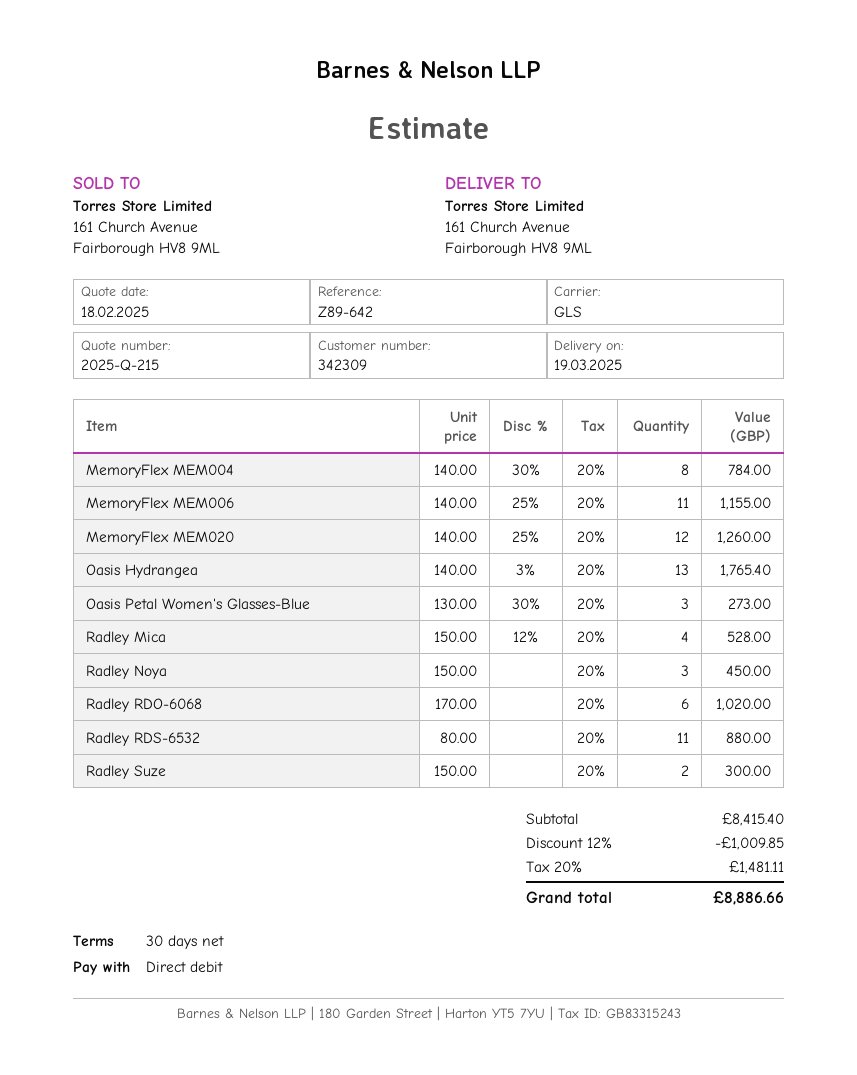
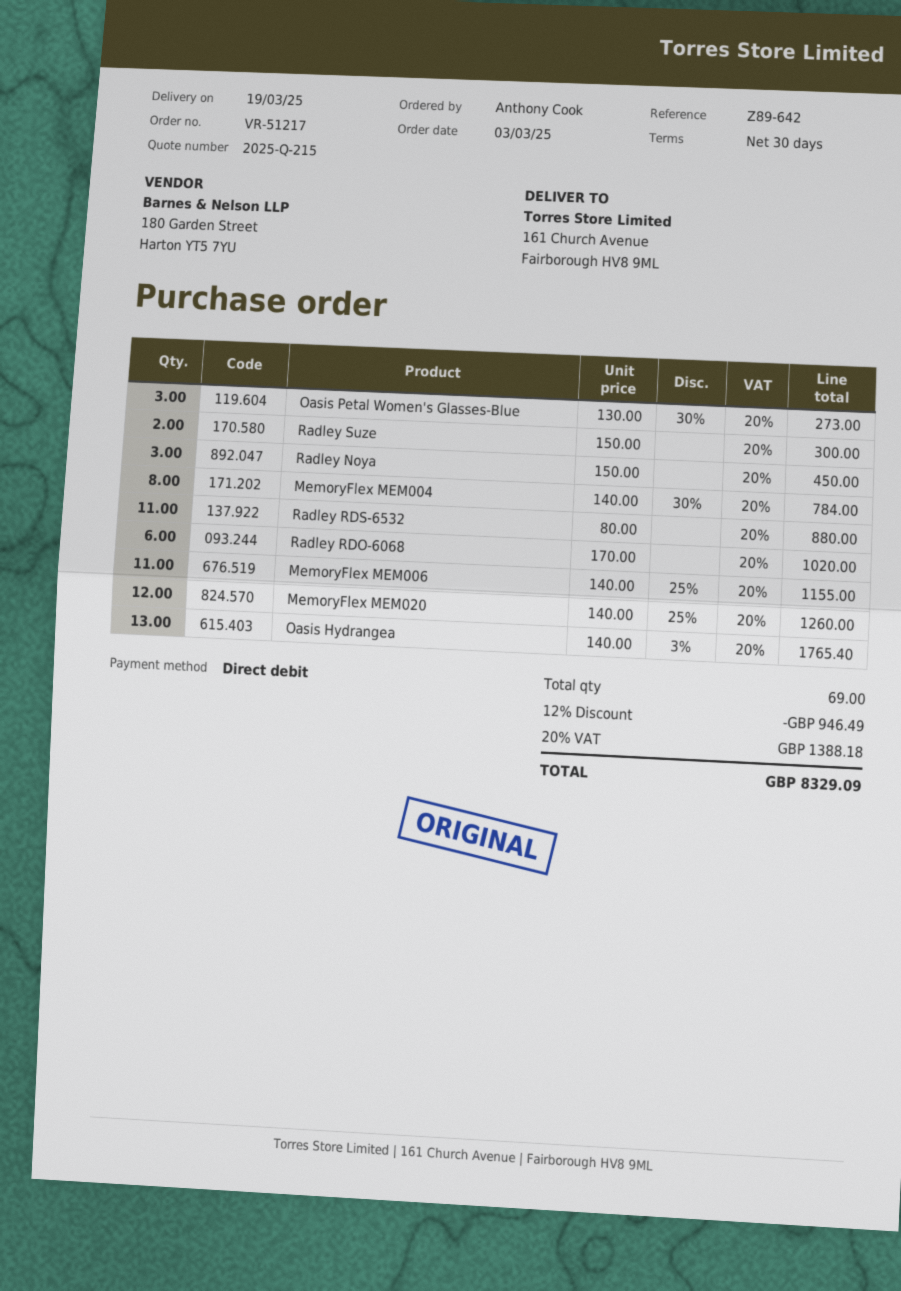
Radley Mica: 4 x 150.00 - 12% = 528.00 -> none
discount: 12% = 1009.85 -> 12% = 946.49
tax: 20% = 1481.11 -> 20% = 1388.18
total: 8886.66 -> 8329.09

